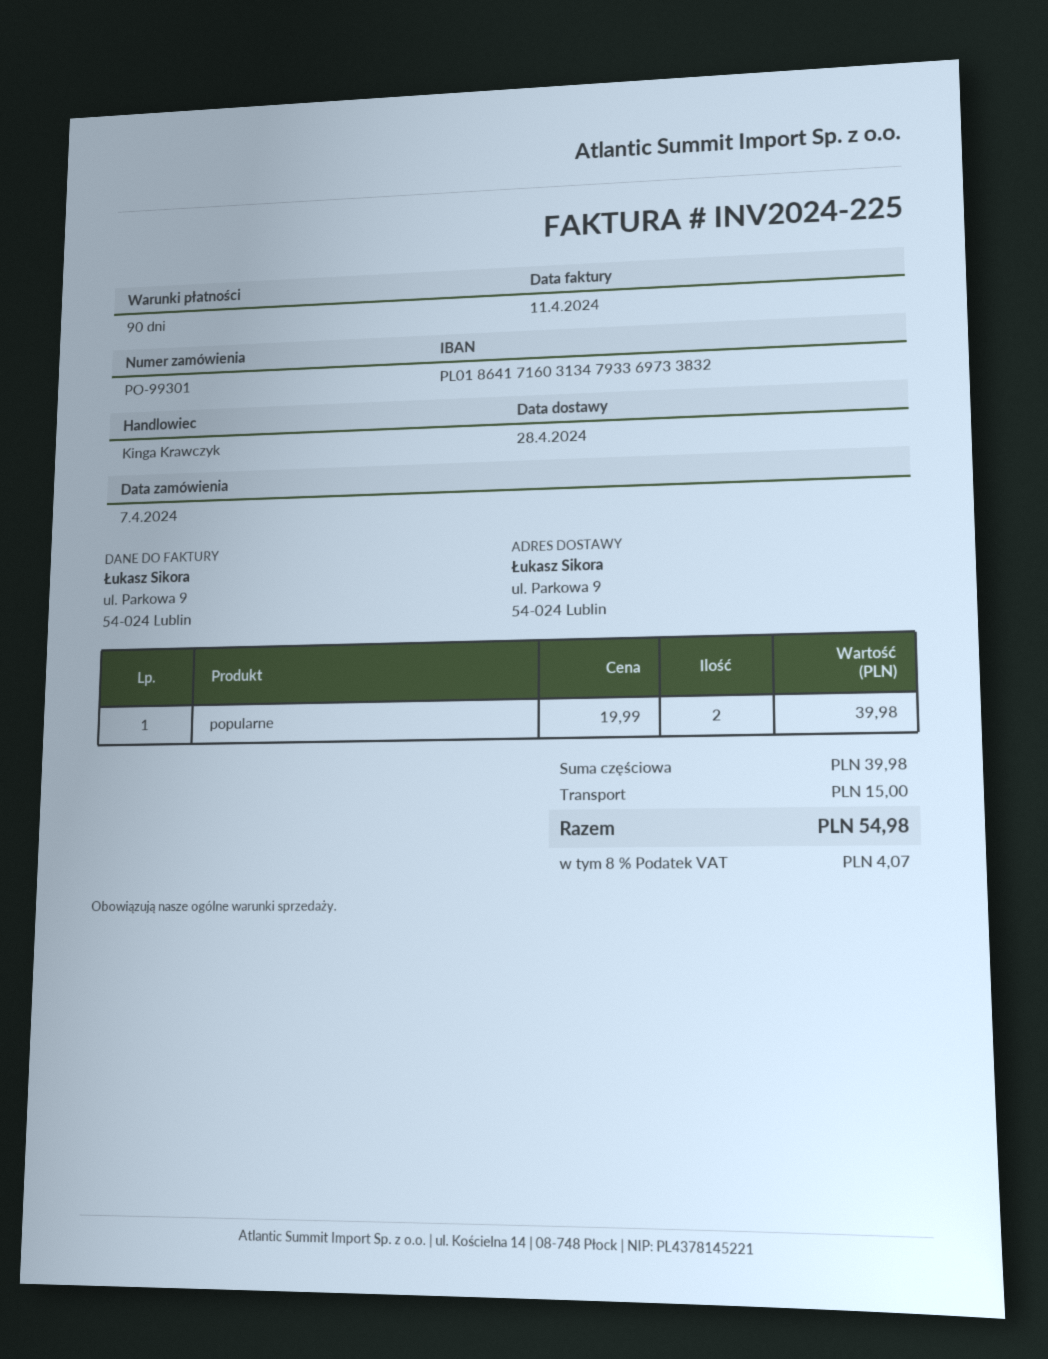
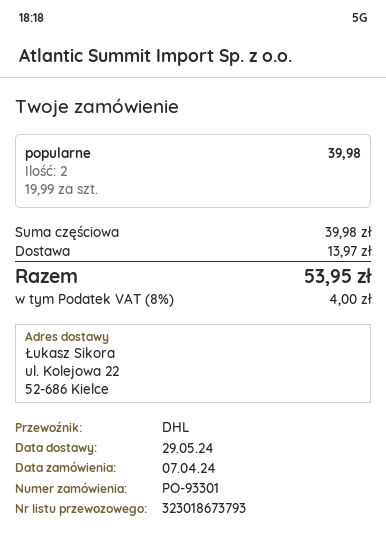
order number: PO-99301 -> PO-93301
delivery date: 2024-04-28 -> 2024-05-29
ship to: ul. Parkowa 9, 54-024 Lublin -> ul. Kolejowa 22, 52-686 Kielce
shipping: 15.00 -> 13.97
tax: 8% = 4.07 -> 8% = 4.00
total: 54.98 -> 53.95

